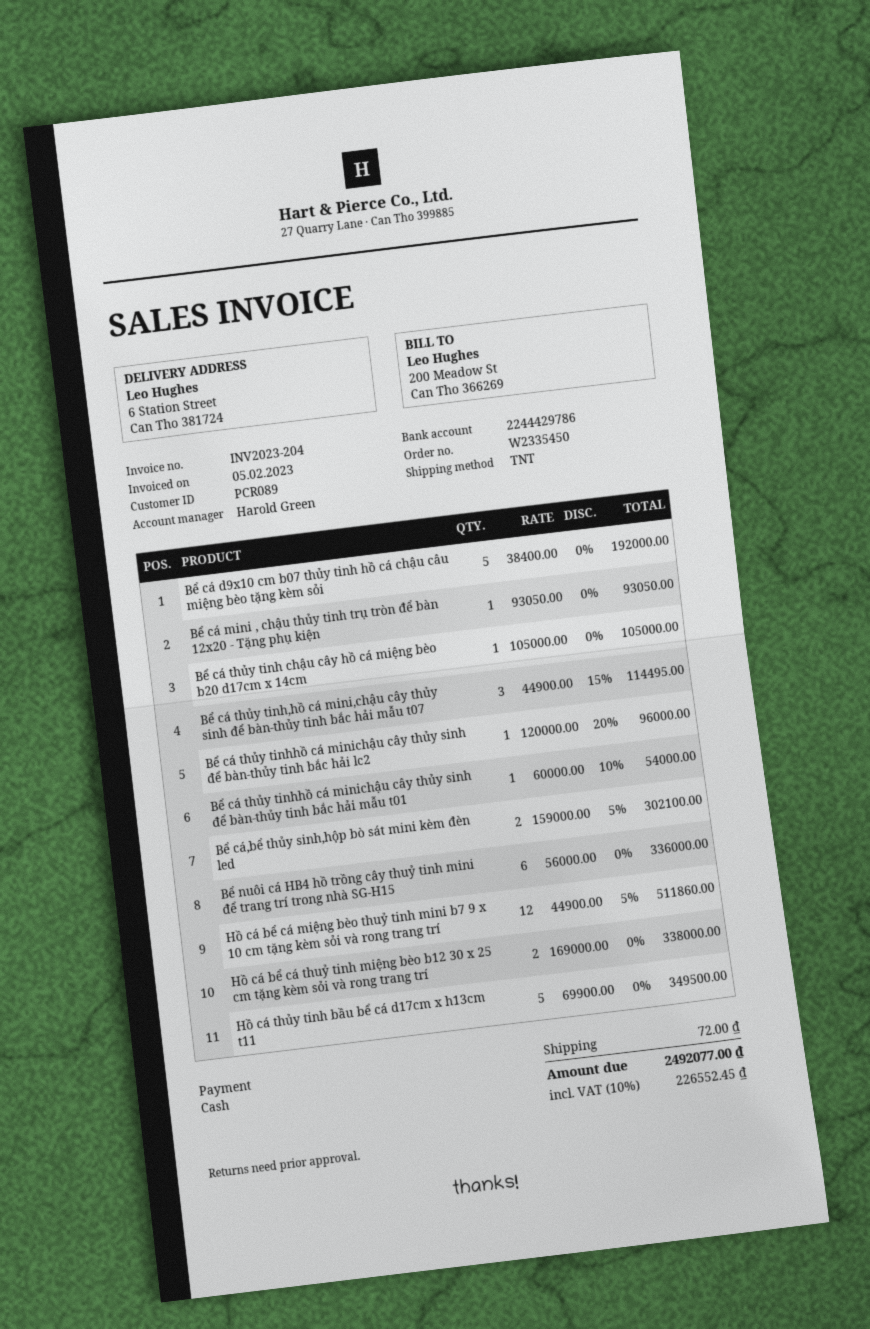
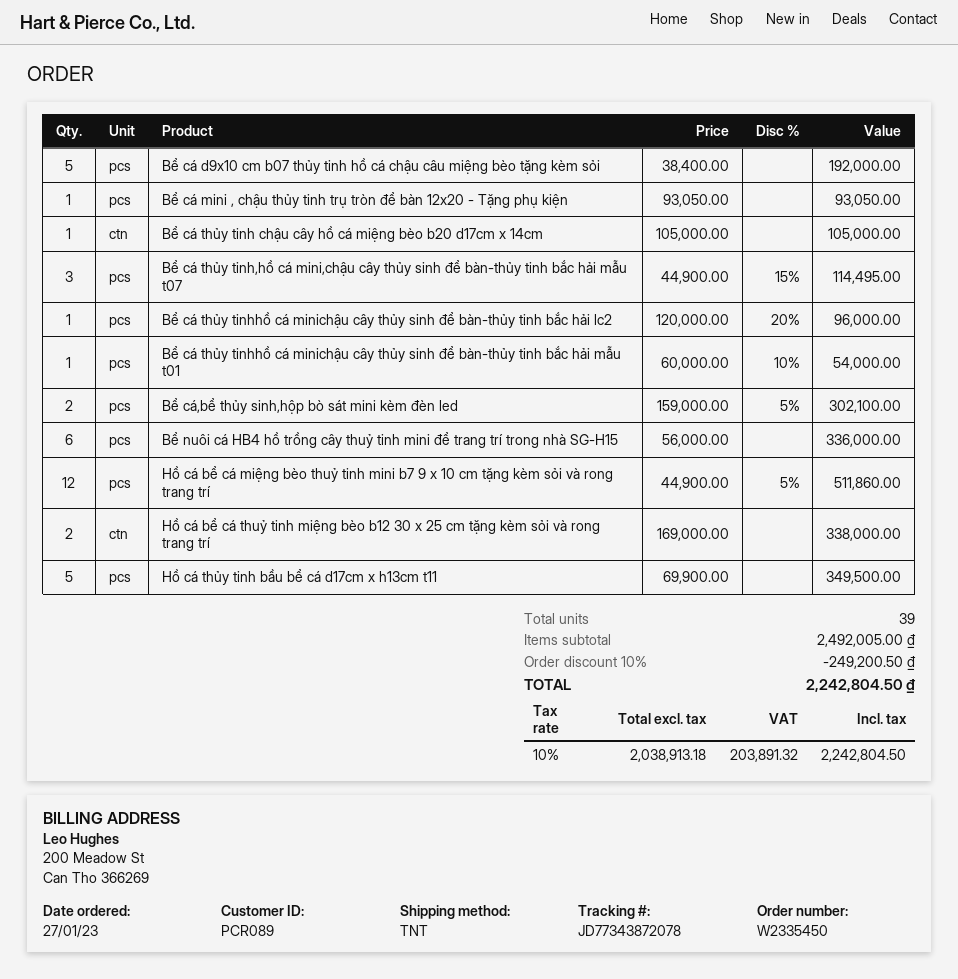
discount: none -> 10% = 249200.50
shipping: 72.00 -> none
tax: 10% = 226552.45 -> 10% = 203891.32
total: 2492077.00 -> 2242804.50

